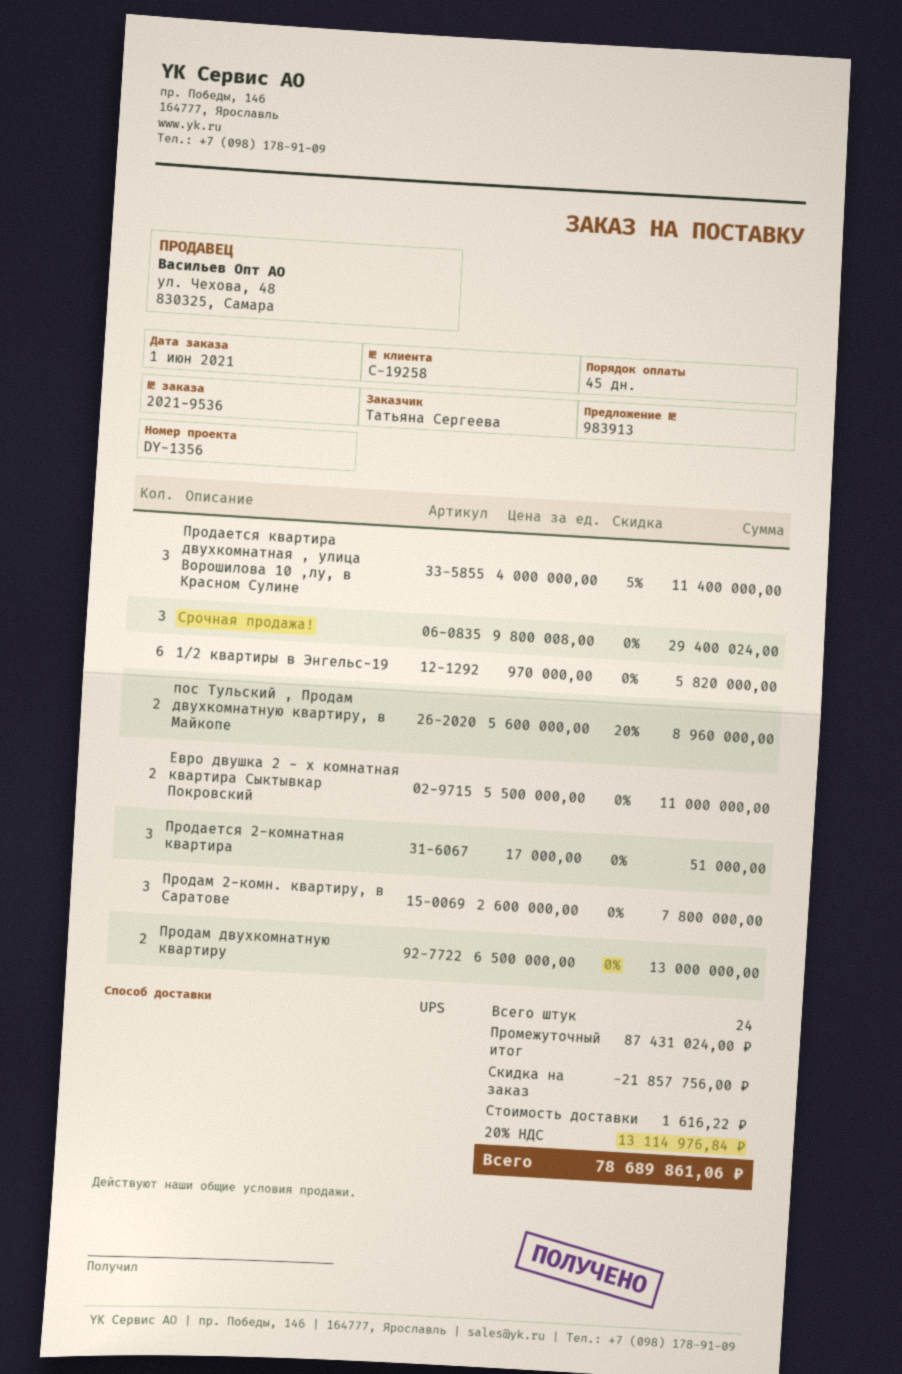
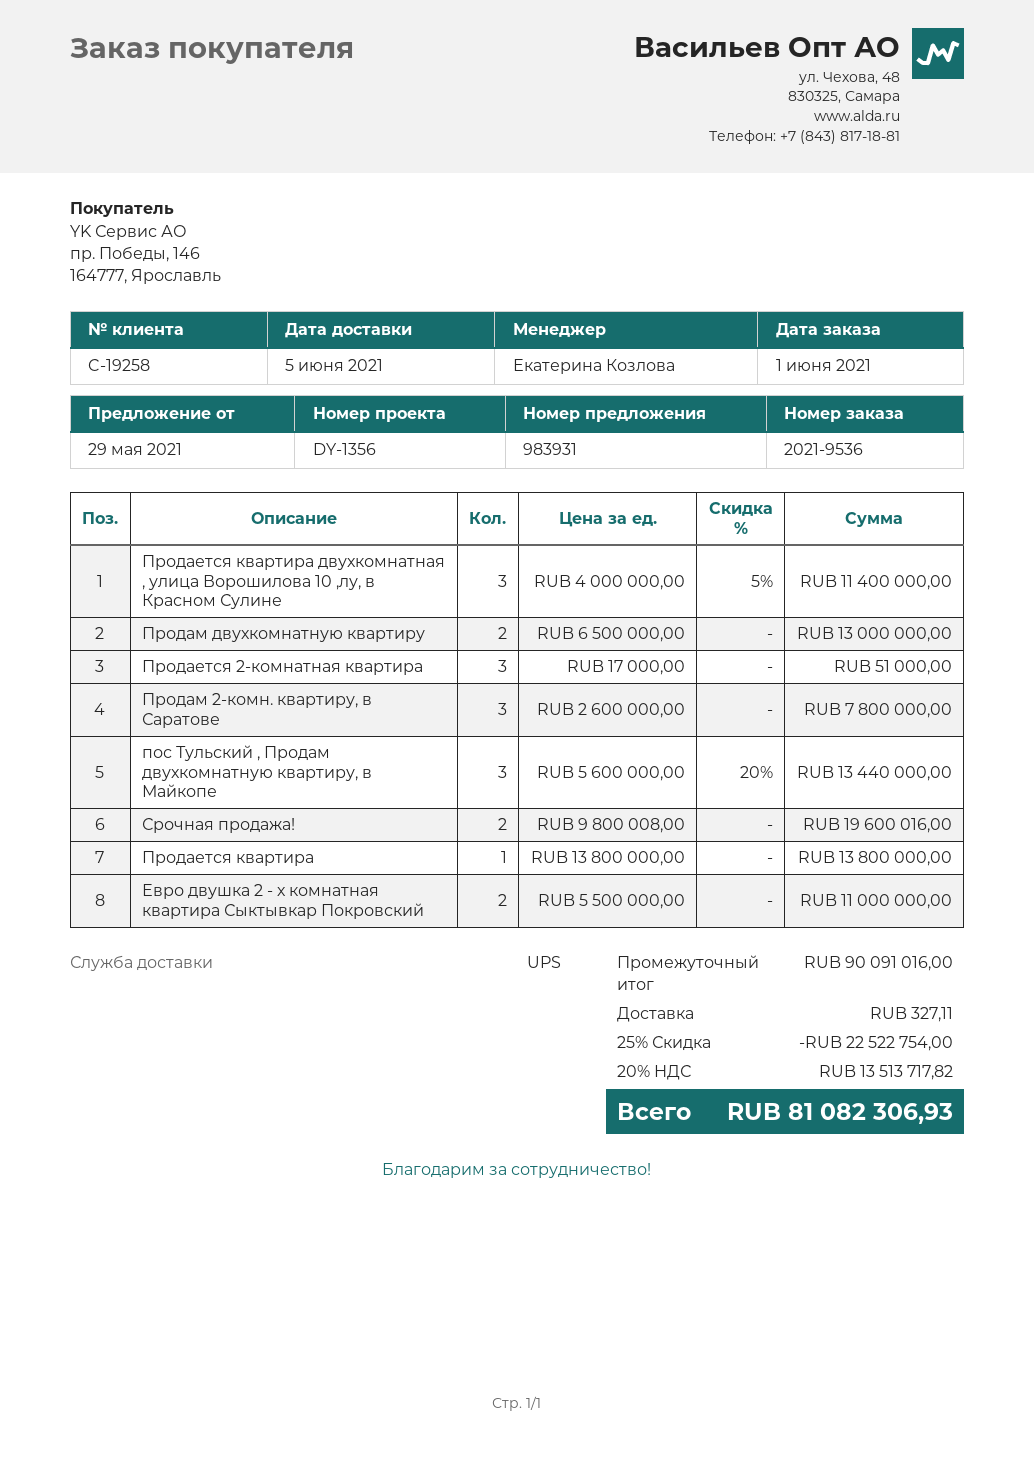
quote number: 983913 -> 983931
Срочная продажа!: 3 x 9800008.00 = 29400024.00 -> 2 x 9800008.00 = 19600016.00
1/2 квартиры в Энгельс-19: 6 x 970000.00 = 5820000.00 -> none
пос Тульский , Продам двухкомнатную квартиру, в Майкопе: 2 x 5600000.00 - 20% = 8960000.00 -> 3 x 5600000.00 - 20% = 13440000.00
Продается квартира: none -> 1 x 13800000.00 = 13800000.00
subtotal: 87431024.00 -> 90091016.00
discount: 21857756.00 -> 22522754.00
shipping: 1616.22 -> 327.11
tax: 20% = 13114976.84 -> 20% = 13513717.82
total: 78689861.06 -> 81082306.93

